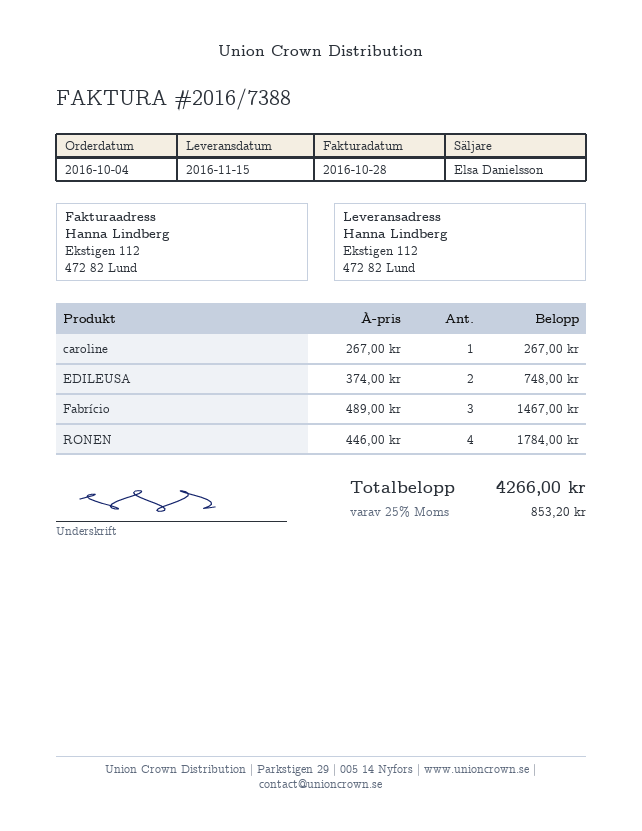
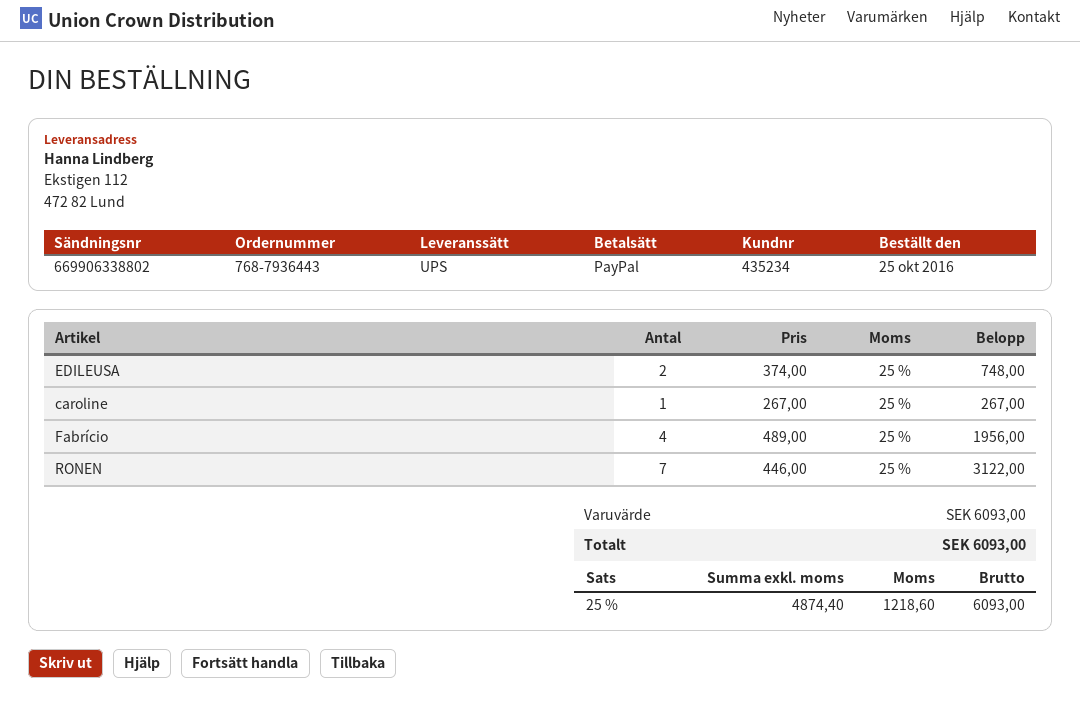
order date: 2016-10-04 -> 2016-10-25
Fabrício: 3 x 489.00 = 1467.00 -> 4 x 489.00 = 1956.00
RONEN: 4 x 446.00 = 1784.00 -> 7 x 446.00 = 3122.00
tax: 25% = 853.20 -> 25% = 1218.60
total: 4266.00 -> 6093.00

